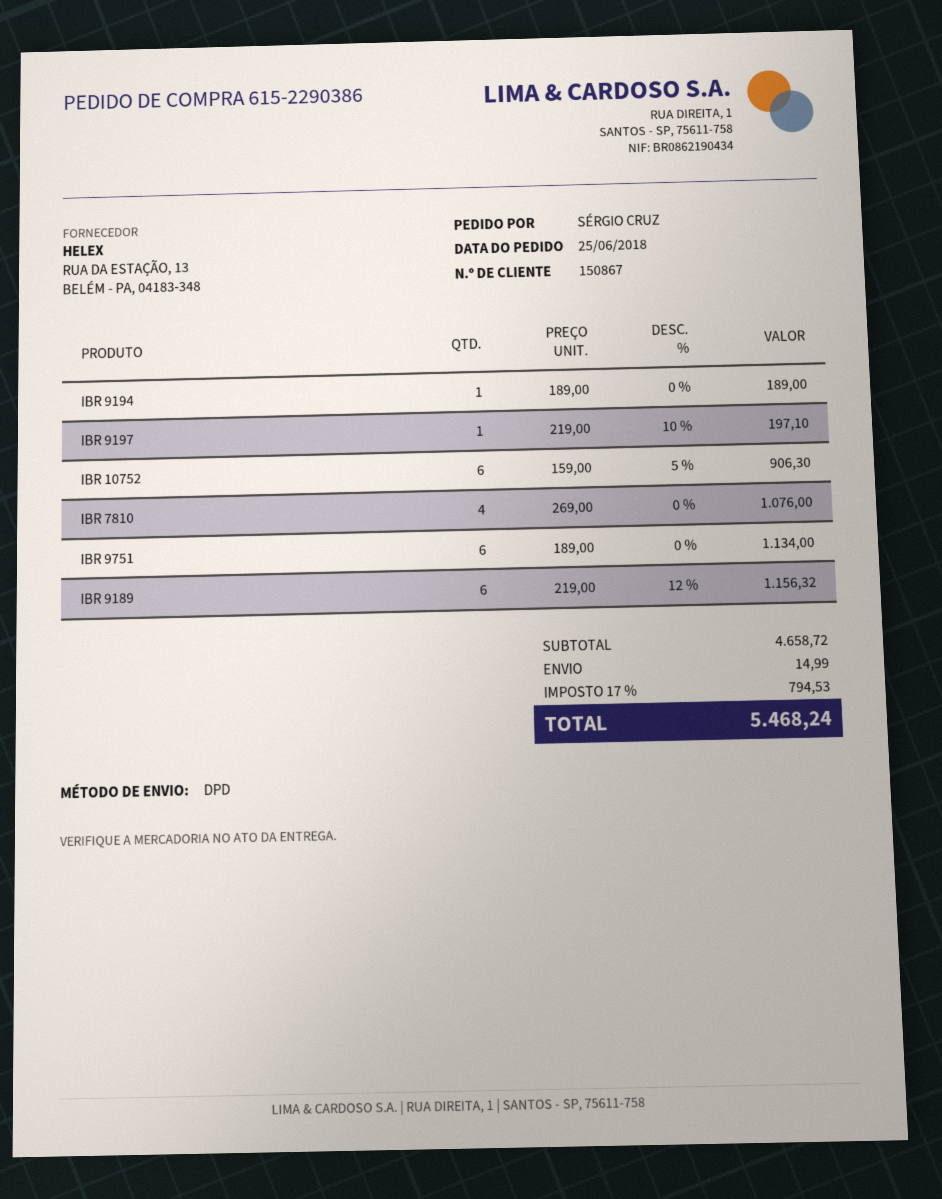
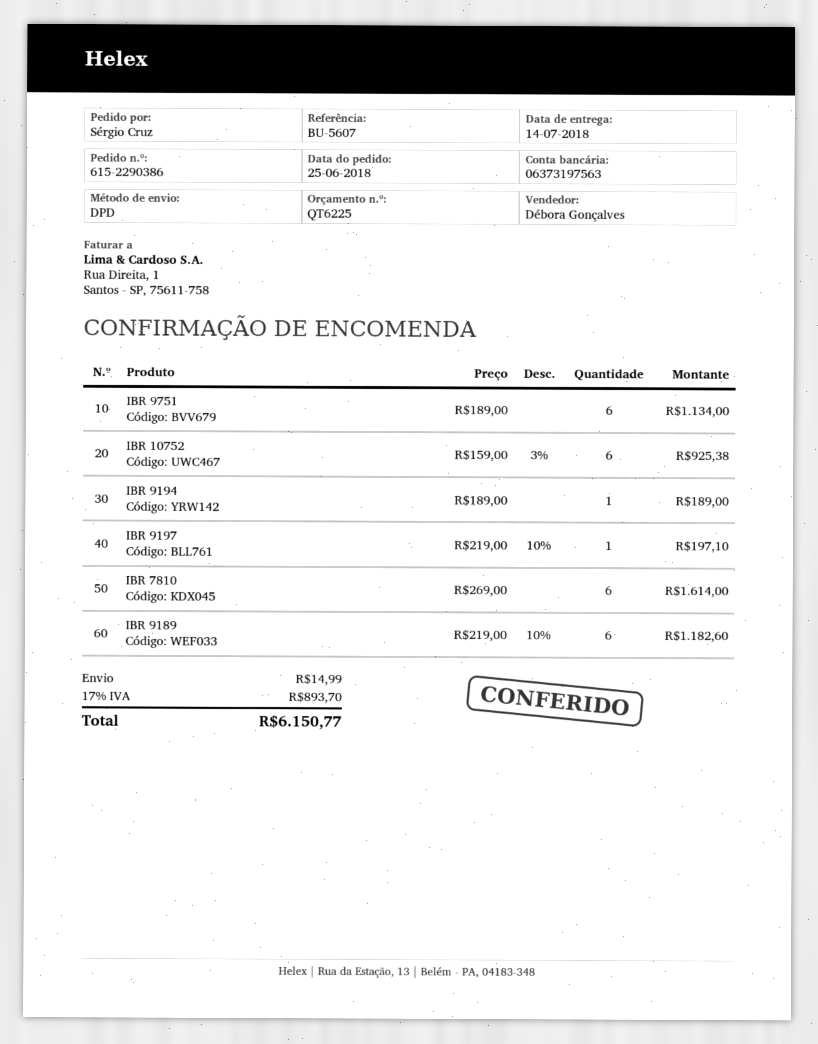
IBR 10752: 6 x 159.00 - 5% = 906.30 -> 6 x 159.00 - 3% = 925.38
IBR 7810: 4 x 269.00 = 1076.00 -> 6 x 269.00 = 1614.00
IBR 9189: 6 x 219.00 - 12% = 1156.32 -> 6 x 219.00 - 10% = 1182.60
tax: 17% = 794.53 -> 17% = 893.70
total: 5468.24 -> 6150.77

